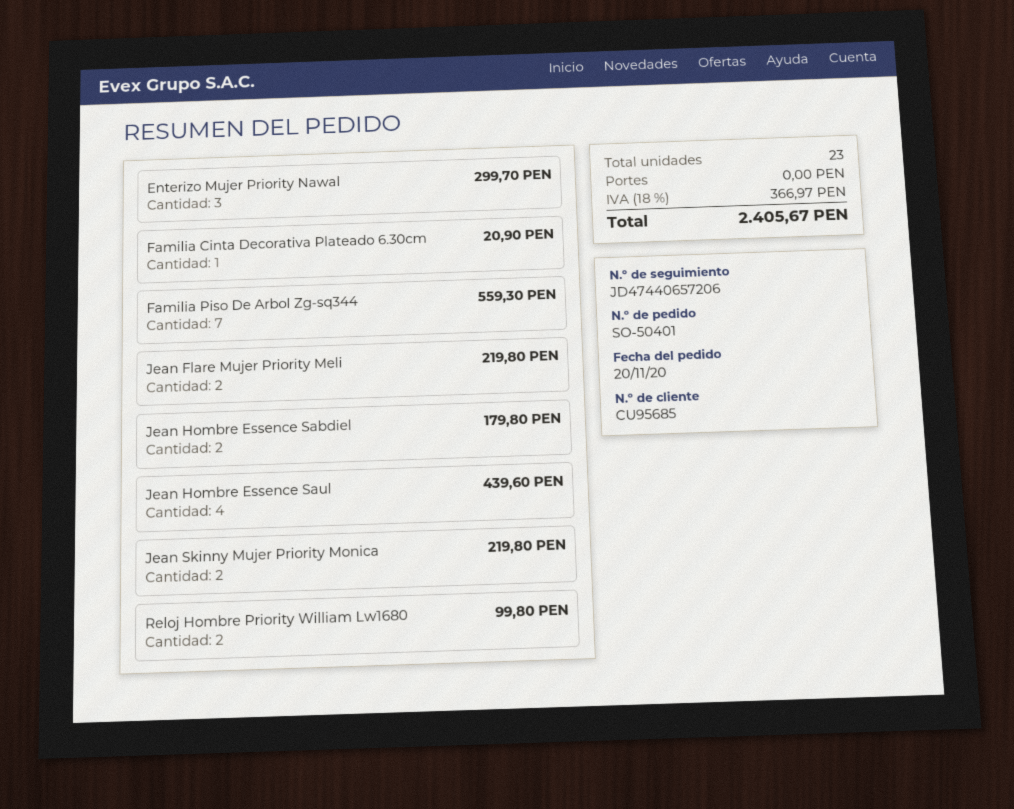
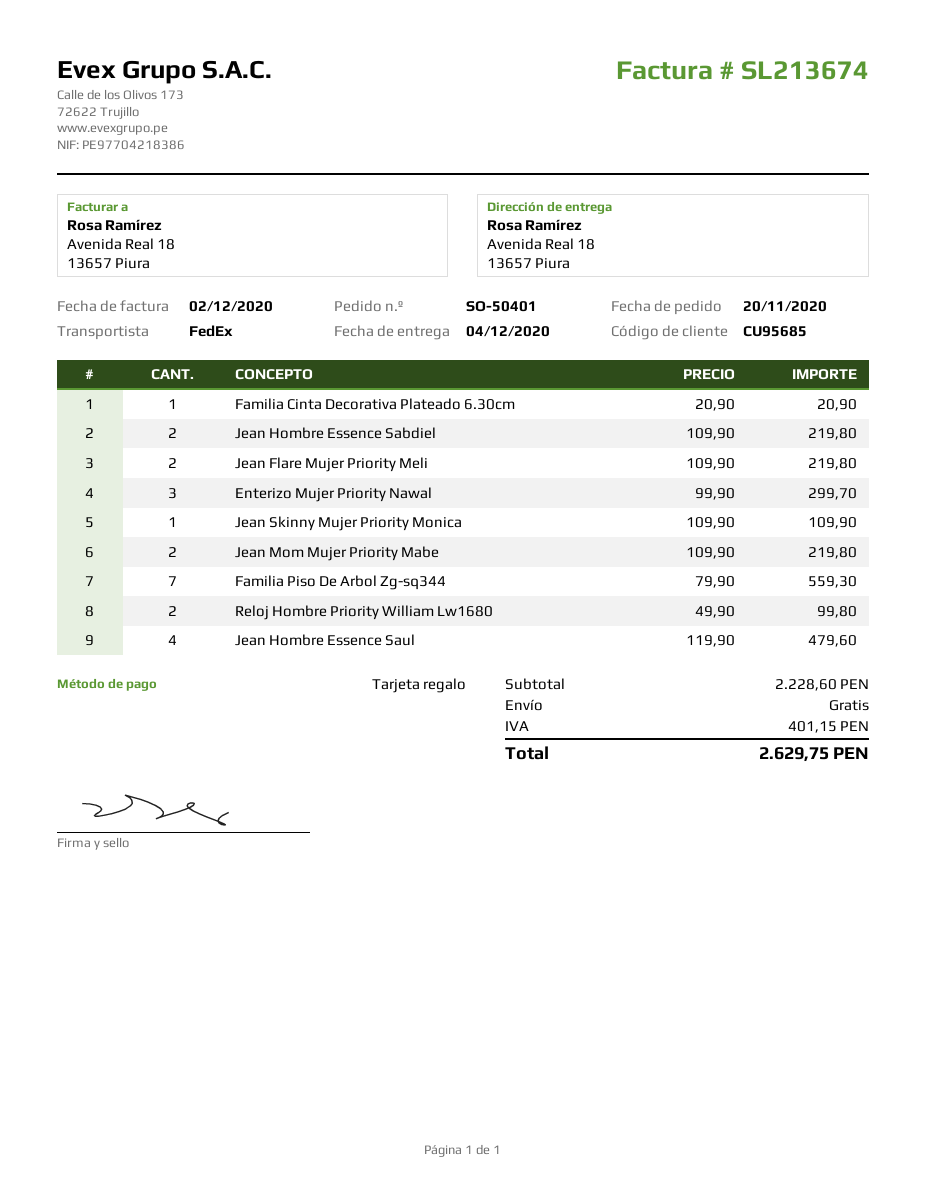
Jean Hombre Essence Sabdiel: 2 for 179.80 -> 2 for 219.80
Jean Hombre Essence Saul: 4 for 439.60 -> 4 for 479.60
Jean Skinny Mujer Priority Monica: 2 for 219.80 -> 1 for 109.90
Jean Mom Mujer Priority Mabe: none -> 2 for 219.80
tax: 366.97 -> 401.15
total: 2405.67 -> 2629.75

